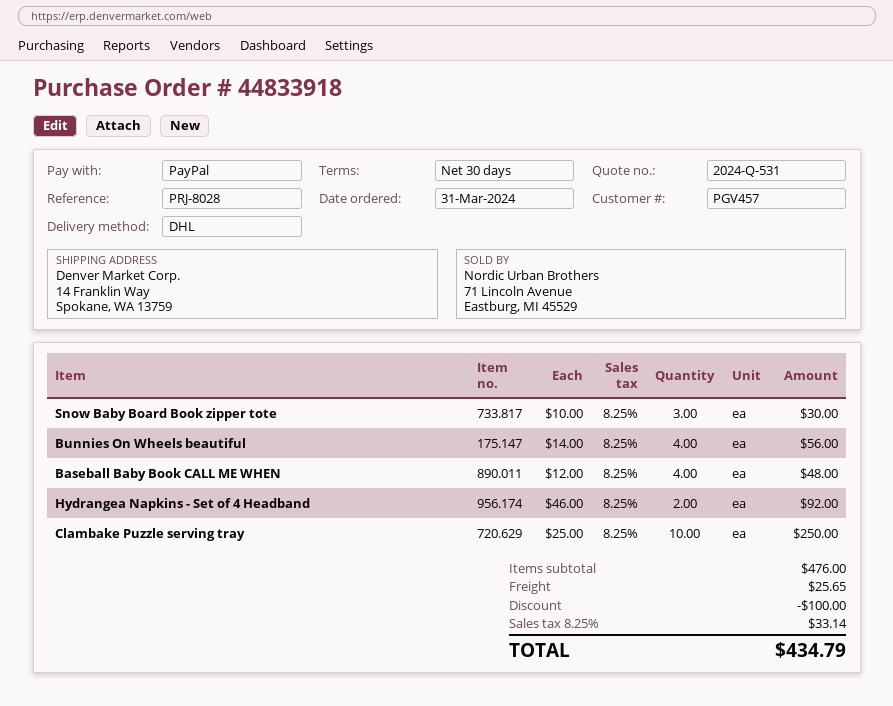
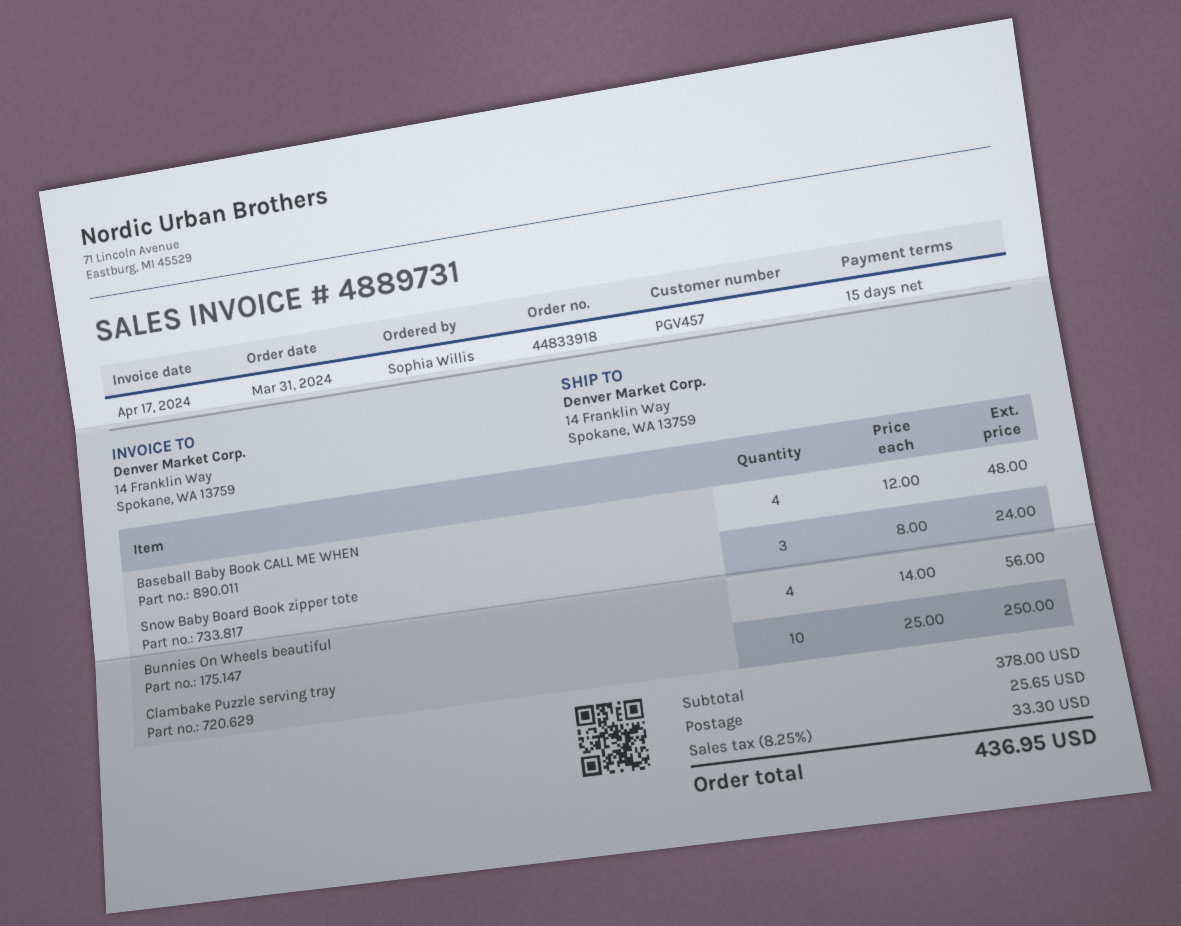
payment terms: 30 days -> 15 days
Snow Baby Board Book zipper tote: 3 x 10.00 = 30.00 -> 3 x 8.00 = 24.00
Hydrangea Napkins - Set of 4 Headband: 2 x 46.00 = 92.00 -> none
subtotal: 476.00 -> 378.00
discount: 100.00 -> none
tax: 8.25% = 33.14 -> 8.25% = 33.30
total: 434.79 -> 436.95

